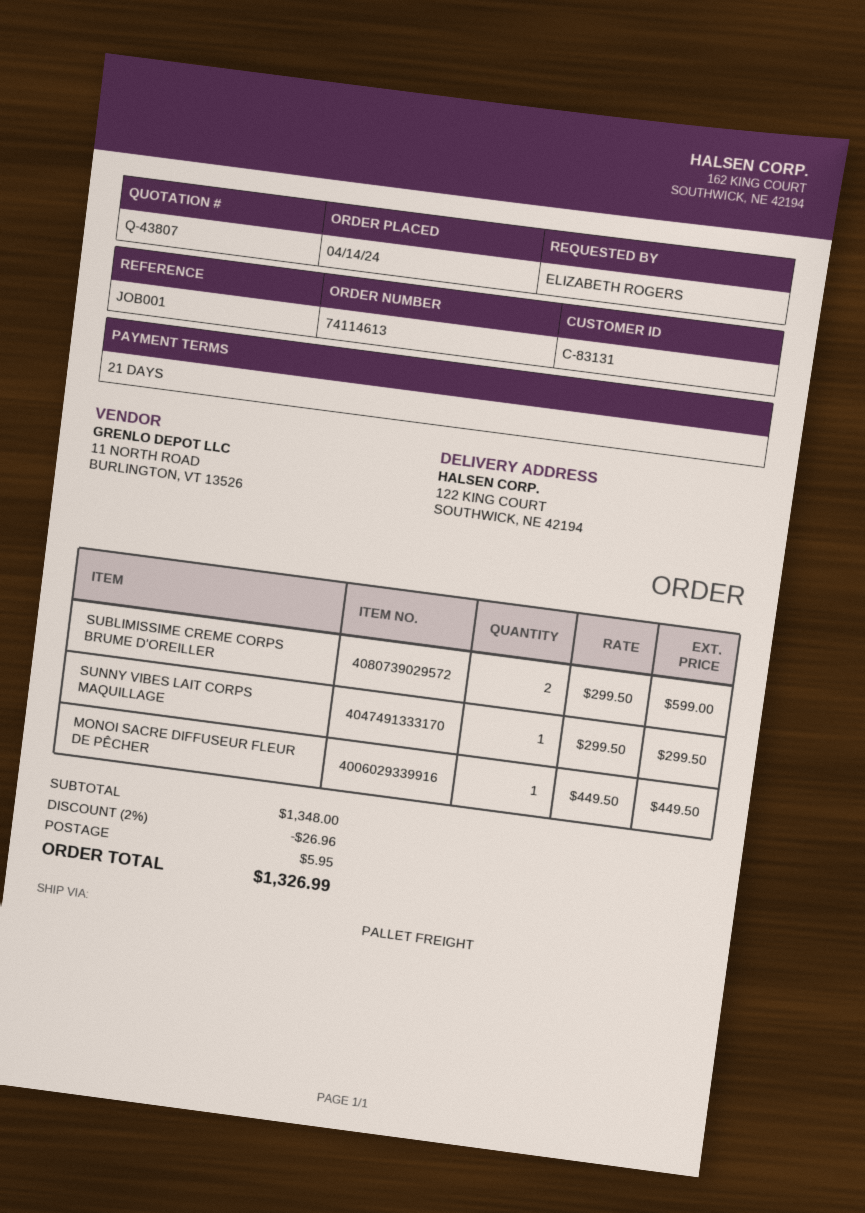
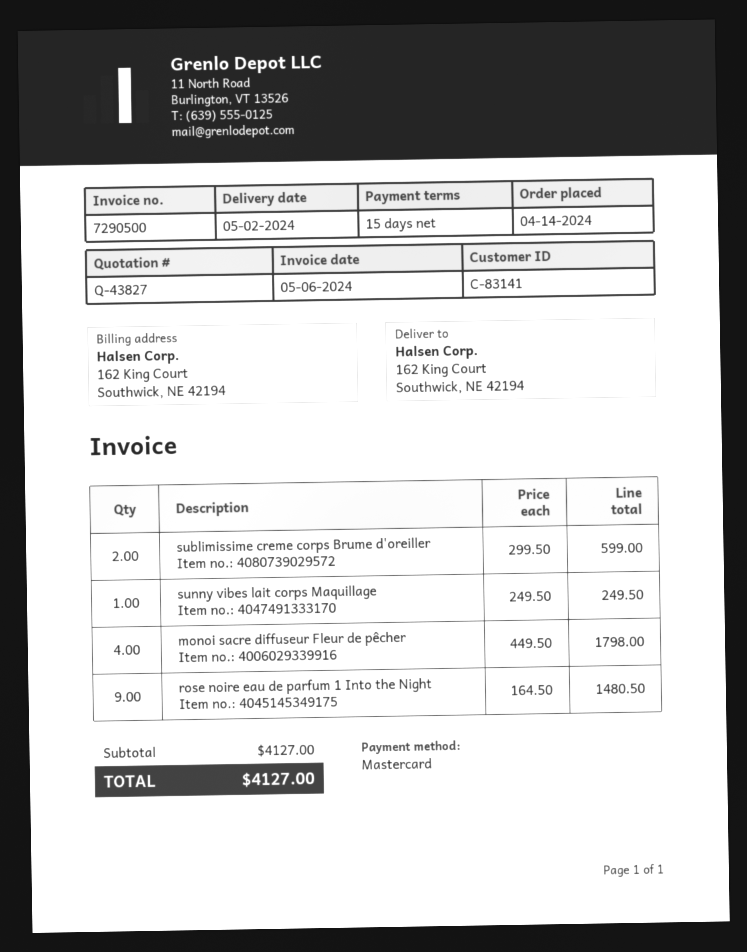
quote number: Q-43807 -> Q-43827
payment terms: 21 days -> 15 days
customer number: C-83131 -> C-83141
ship to: 122 KING COURT, SOUTHWICK, NE 42194 -> 162 King Court, Southwick, NE 42194
SUNNY VIBES LAIT CORPS MAQUILLAGE: 1 x 299.50 = 299.50 -> 1 x 249.50 = 249.50
MONOI SACRE DIFFUSEUR FLEUR DE PÊCHER: 1 x 449.50 = 449.50 -> 4 x 449.50 = 1798.00
rose noire eau de parfum 1 Into the Night: none -> 9 x 164.50 = 1480.50
subtotal: 1348.00 -> 4127.00
discount: 2% = 26.96 -> none
shipping: 5.95 -> none
total: 1326.99 -> 4127.00

